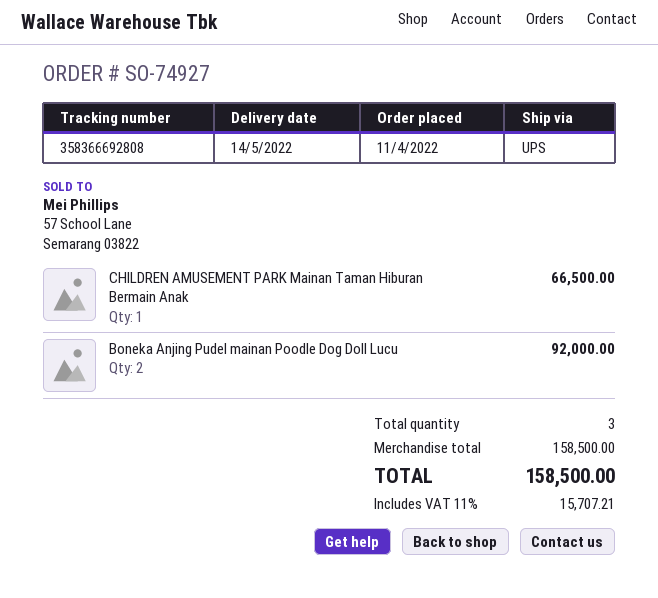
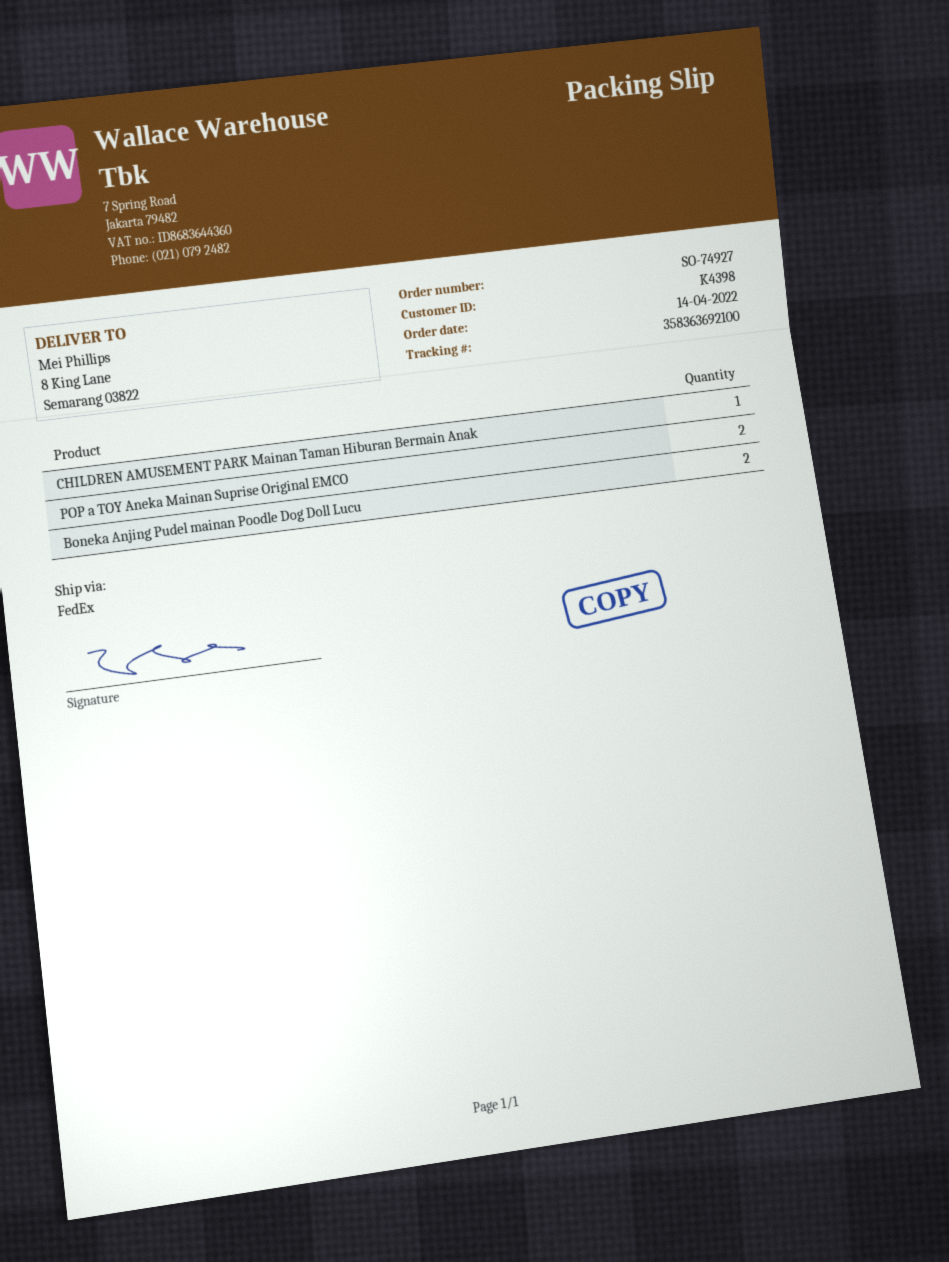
order date: 2022-04-11 -> 2022-04-14
shipping method: UPS -> FedEx
tracking number: 358366692808 -> 358363692100
POP a TOY Aneka Mainan Suprise Original EMCO: none -> 2

